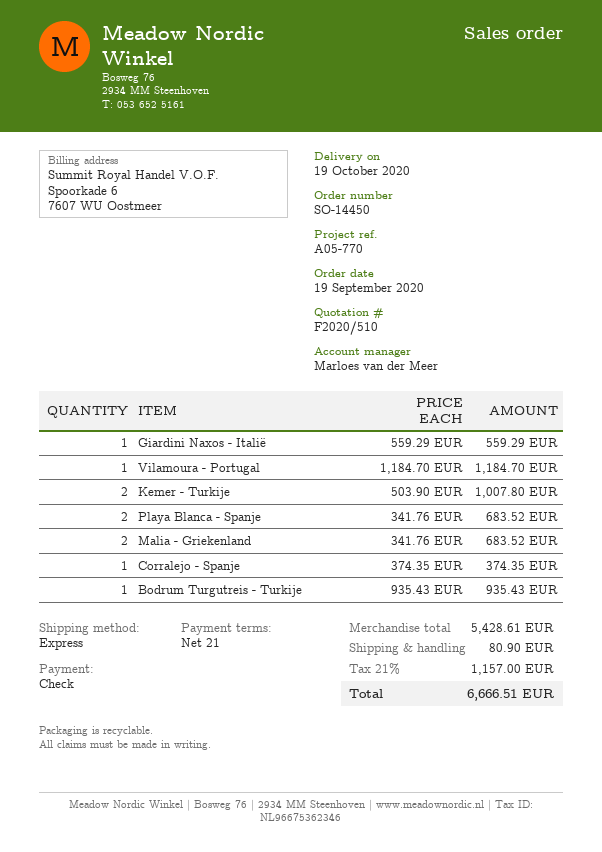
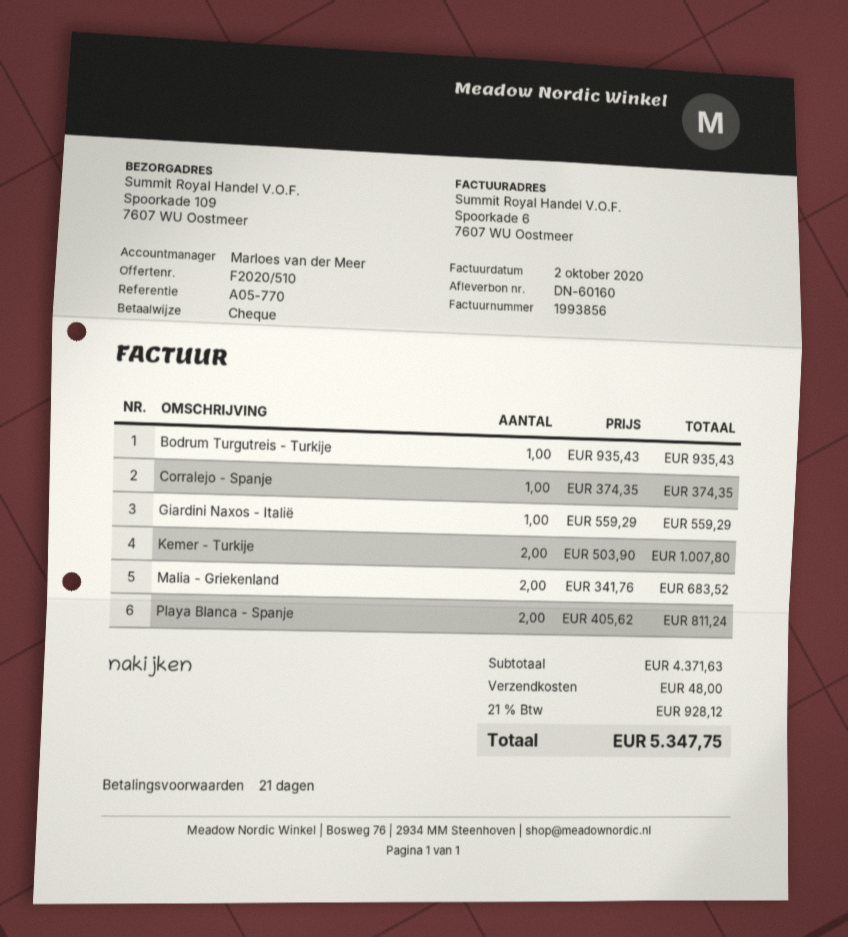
Vilamoura - Portugal: 1 x 1184.70 = 1184.70 -> none
Playa Blanca - Spanje: 2 x 341.76 = 683.52 -> 2 x 405.62 = 811.24
subtotal: 5428.61 -> 4371.63
shipping: 80.90 -> 48.00
tax: 21% = 1157.00 -> 21% = 928.12
total: 6666.51 -> 5347.75

